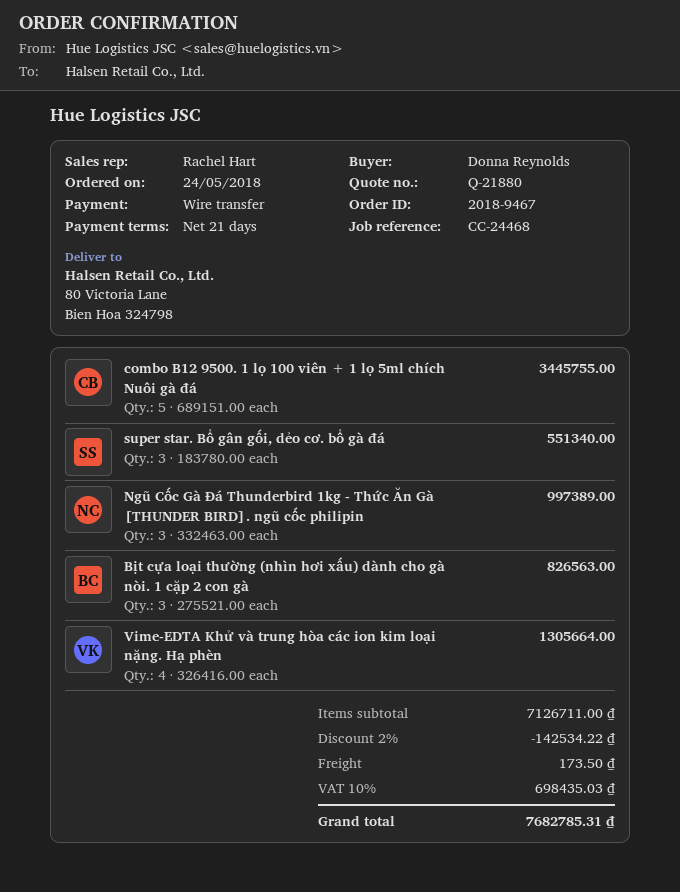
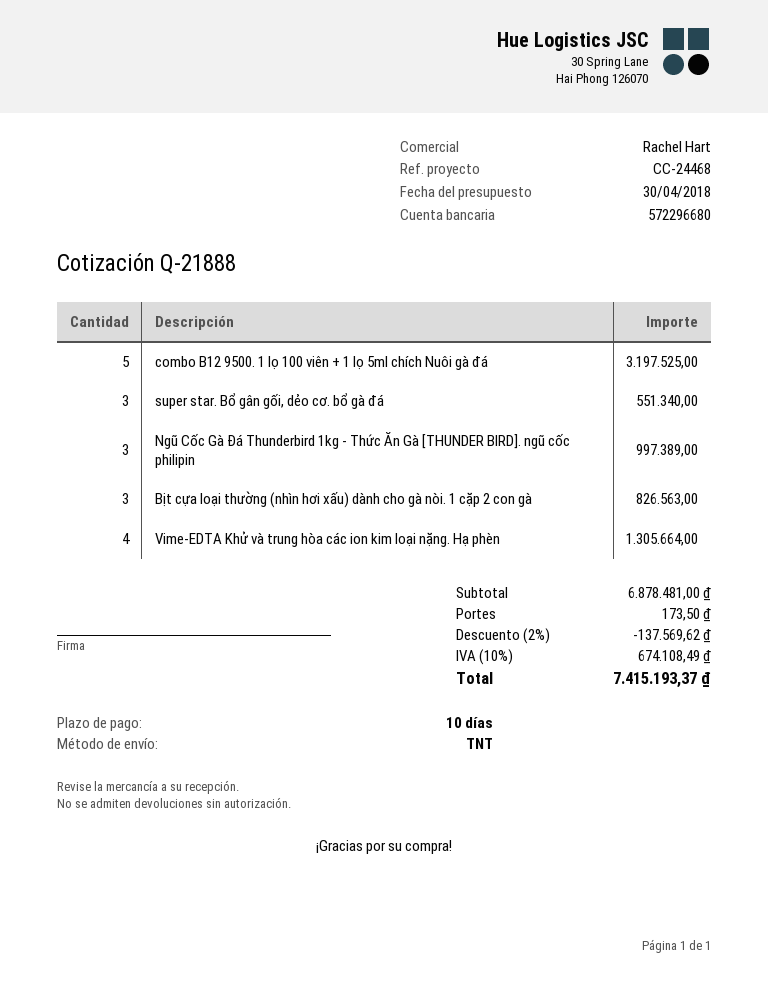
quote number: Q-21880 -> Q-21888
payment terms: 21 days -> 10 days
combo B12 9500. 1 lọ 100 viên + 1 lọ 5ml chích Nuôi gà đá: 5 for 3445755.00 -> 5 for 3197525.00
subtotal: 7126711.00 -> 6878481.00
discount: 2% = 142534.22 -> 2% = 137569.62
tax: 10% = 698435.03 -> 10% = 674108.49
total: 7682785.31 -> 7415193.37

